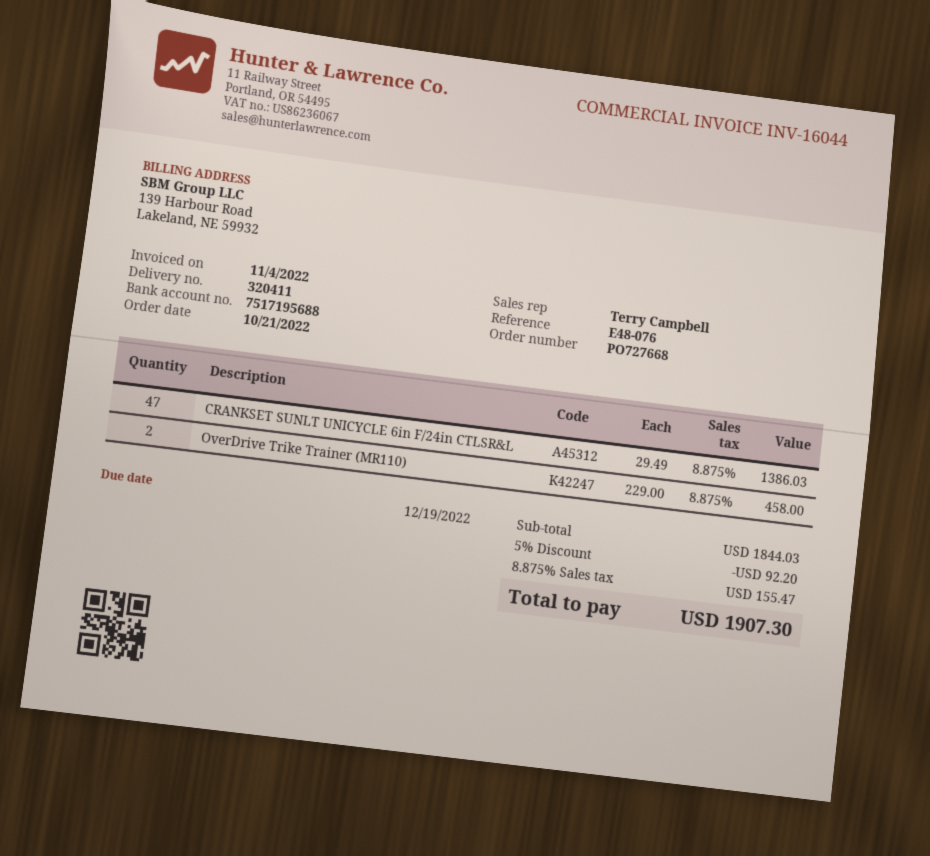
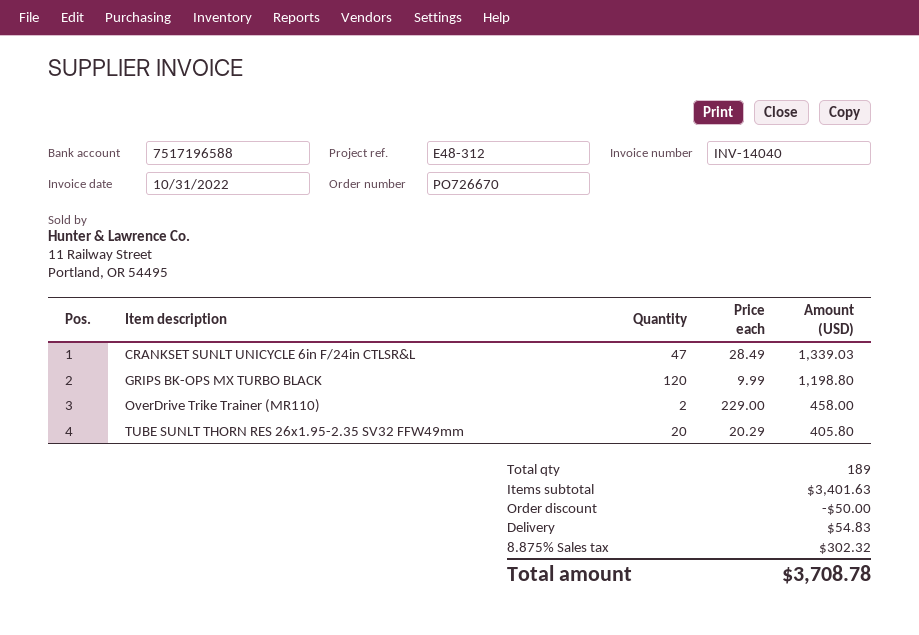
order number: PO727668 -> PO726670
invoice number: INV-16044 -> INV-14040
invoice date: 2022-11-04 -> 2022-10-31
reference: E48-076 -> E48-312
bank account: 7517195688 -> 7517196588
CRANKSET SUNLT UNICYCLE 6in F/24in CTLSR&L: 47 x 29.49 = 1386.03 -> 47 x 28.49 = 1339.03
GRIPS BK-OPS MX TURBO BLACK: none -> 120 x 9.99 = 1198.80
TUBE SUNLT THORN RES 26x1.95-2.35 SV32 FFW49mm: none -> 20 x 20.29 = 405.80
subtotal: 1844.03 -> 3401.63
discount: 92.20 -> 50.00
shipping: none -> 54.83
tax: 8.875% = 155.47 -> 8.875% = 302.32
total: 1907.30 -> 3708.78

